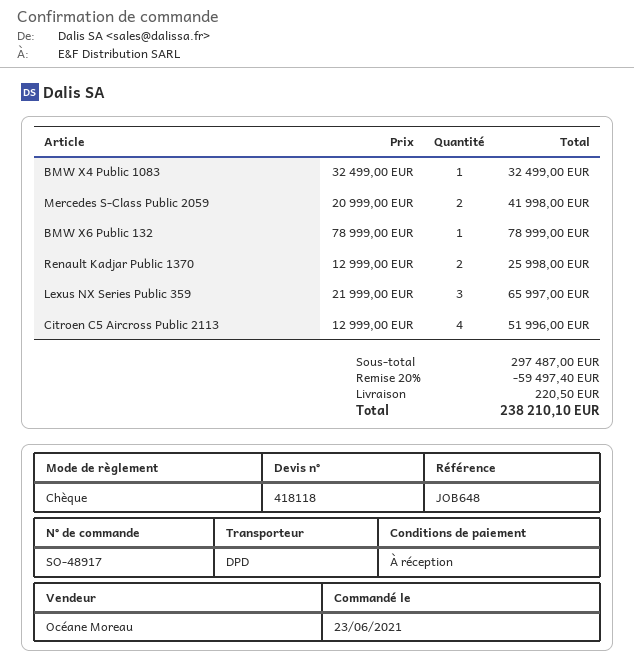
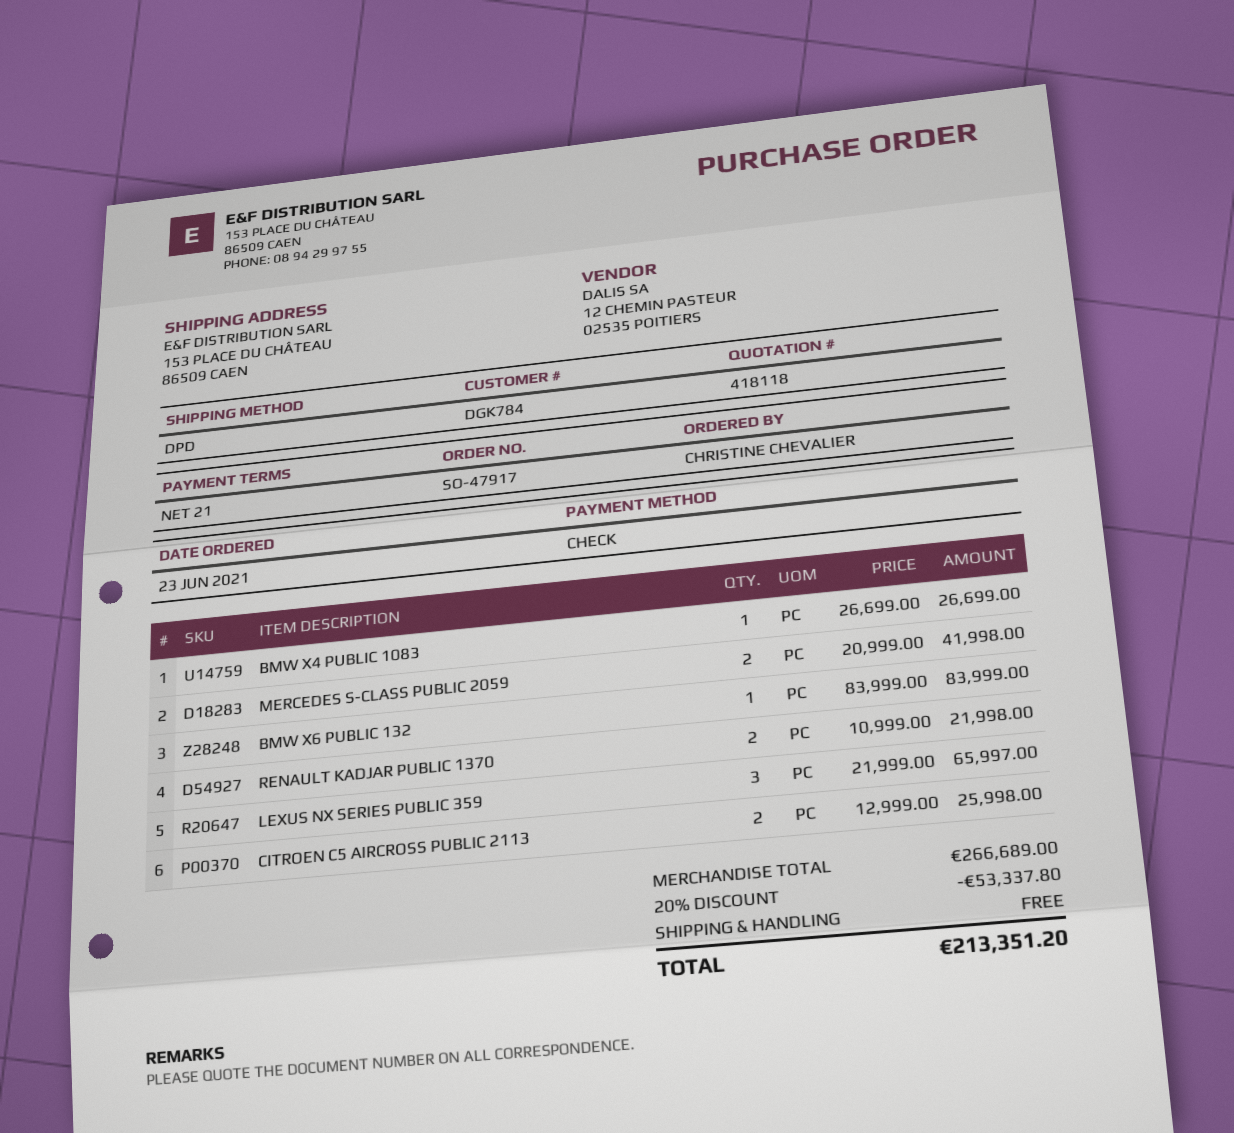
order number: SO-48917 -> SO-47917
payment terms: on receipt -> 21 days
BMW X4 Public 1083: 1 x 32499.00 = 32499.00 -> 1 x 26699.00 = 26699.00
BMW X6 Public 132: 1 x 78999.00 = 78999.00 -> 1 x 83999.00 = 83999.00
Renault Kadjar Public 1370: 2 x 12999.00 = 25998.00 -> 2 x 10999.00 = 21998.00
Citroen C5 Aircross Public 2113: 4 x 12999.00 = 51996.00 -> 2 x 12999.00 = 25998.00
subtotal: 297487.00 -> 266689.00
discount: 20% = 59497.40 -> 20% = 53337.80
shipping: 220.50 -> 0.00
total: 238210.10 -> 213351.20

